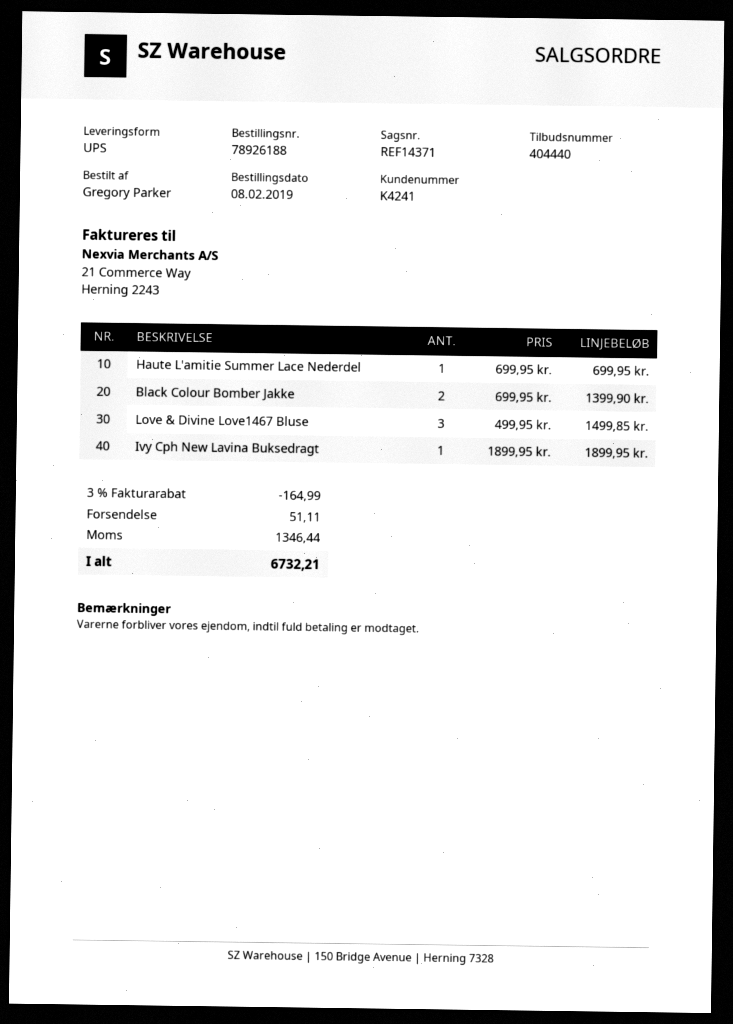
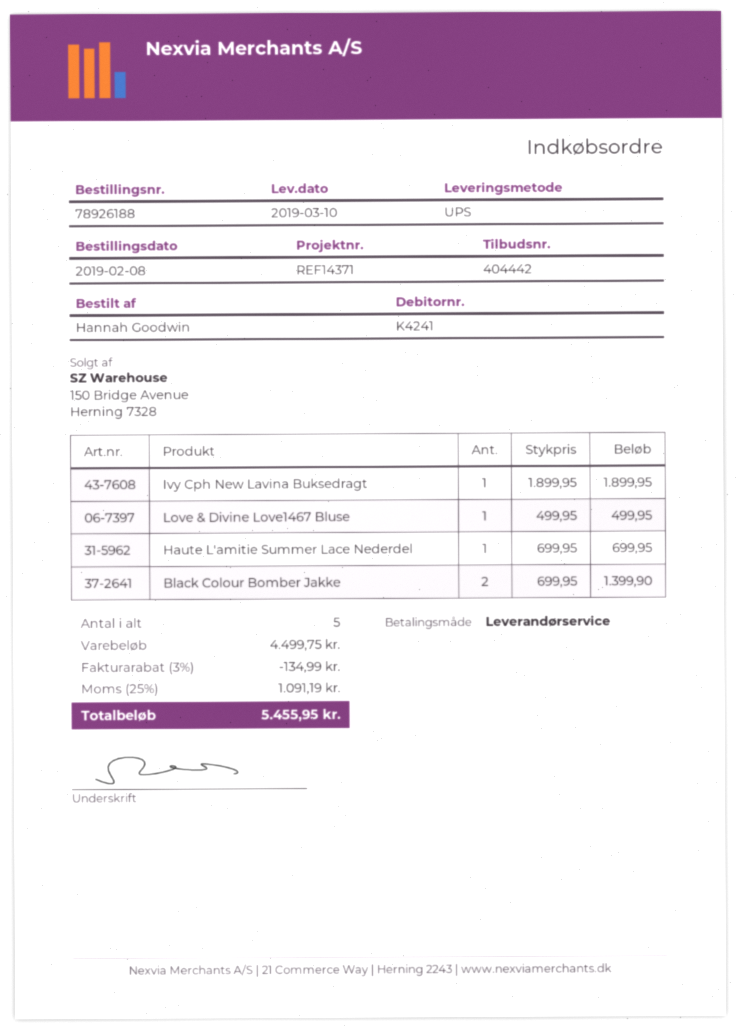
quote number: 404440 -> 404442
ordered by: Gregory Parker -> Hannah Goodwin
Love & Divine Love1467 Bluse: 3 x 499.95 = 1499.85 -> 1 x 499.95 = 499.95
discount: 3% = 164.99 -> 3% = 134.99
shipping: 51.11 -> none
tax: 1346.44 -> 1091.19
total: 6732.21 -> 5455.95

